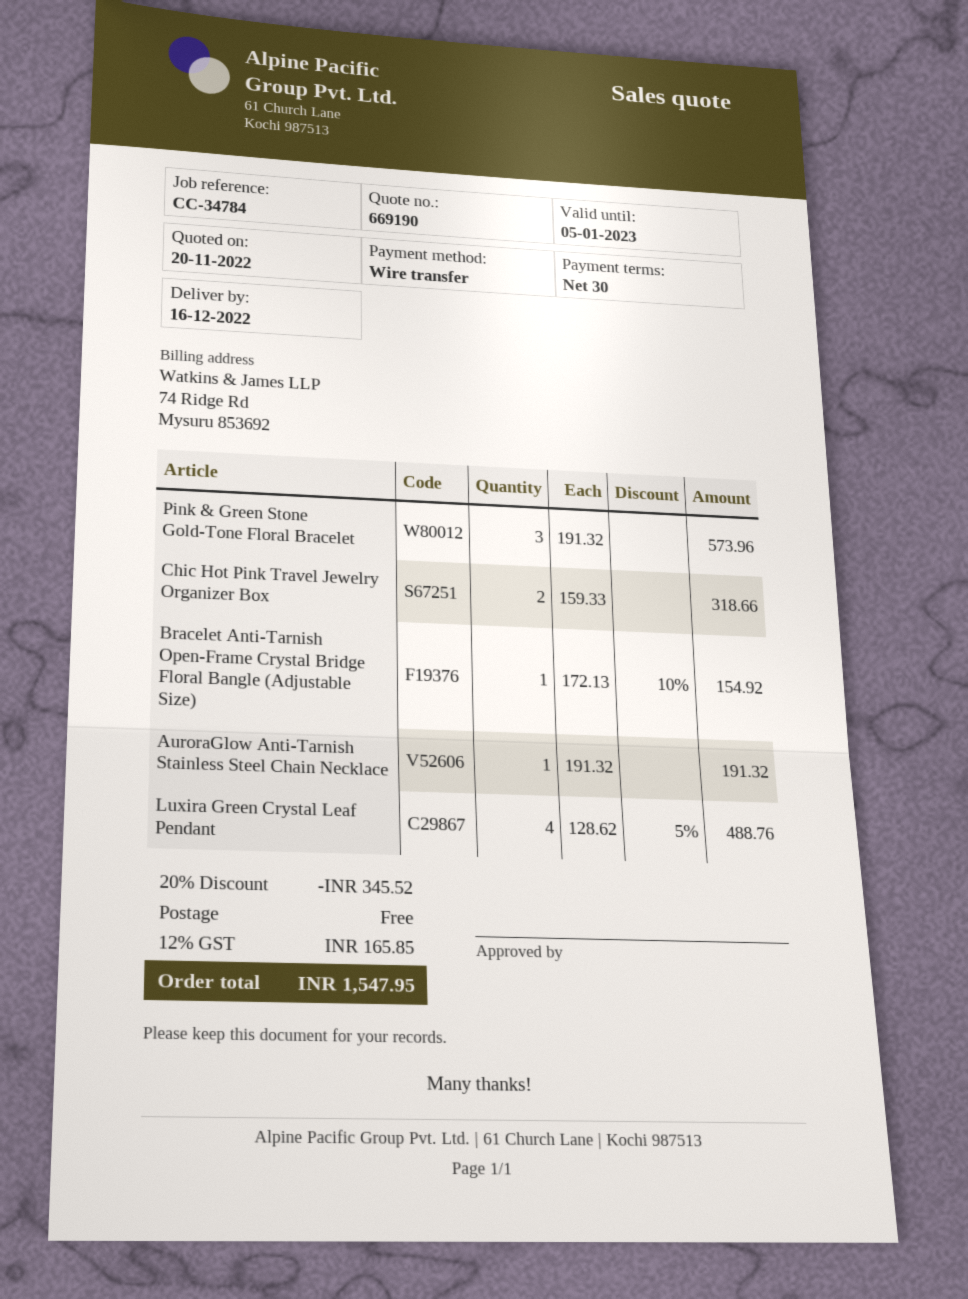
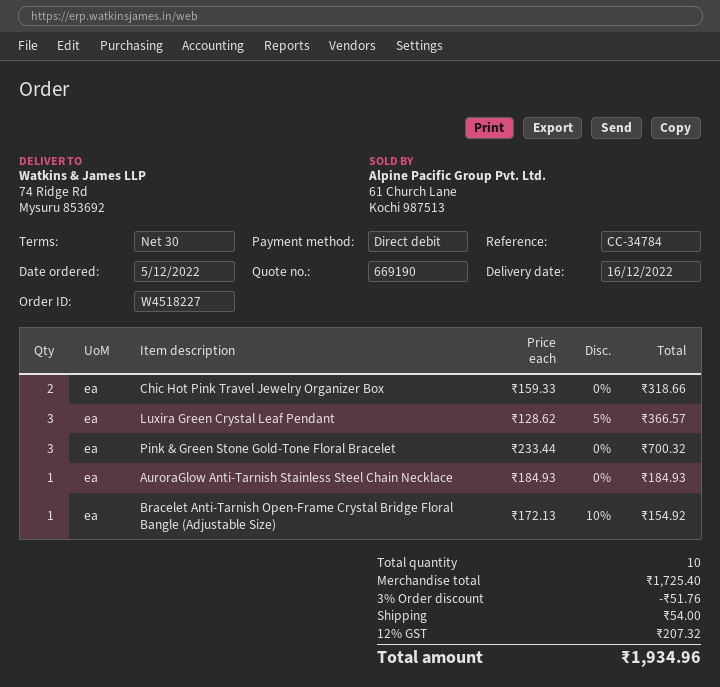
payment method: bank transfer -> direct debit
Pink & Green Stone Gold-Tone Floral Bracelet: 3 x 191.32 = 573.96 -> 3 x 233.44 = 700.32
AuroraGlow Anti-Tarnish Stainless Steel Chain Necklace: 1 x 191.32 = 191.32 -> 1 x 184.93 = 184.93
Luxira Green Crystal Leaf Pendant: 4 x 128.62 - 5% = 488.76 -> 3 x 128.62 - 5% = 366.57
discount: 20% = 345.52 -> 3% = 51.76
shipping: 0.00 -> 54.00
tax: 12% = 165.85 -> 12% = 207.32
total: 1547.95 -> 1934.96

